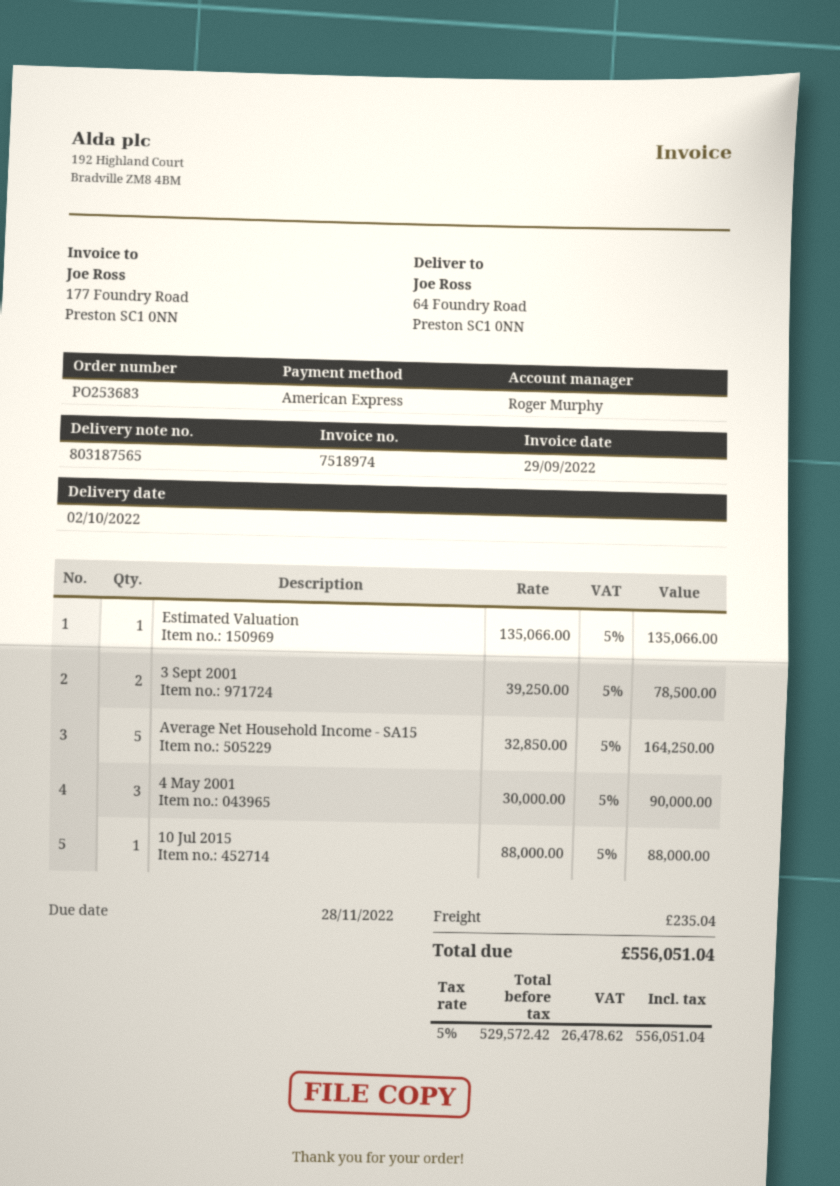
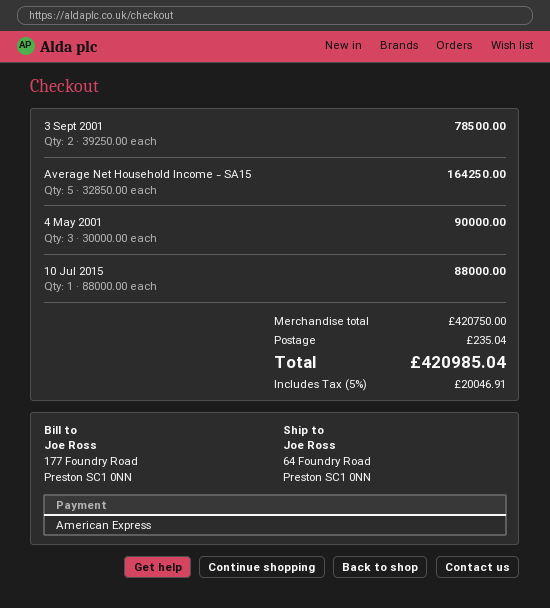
Estimated Valuation: 1 x 135066.00 = 135066.00 -> none
tax: 5% = 26478.62 -> 5% = 20046.91
total: 556051.04 -> 420985.04

